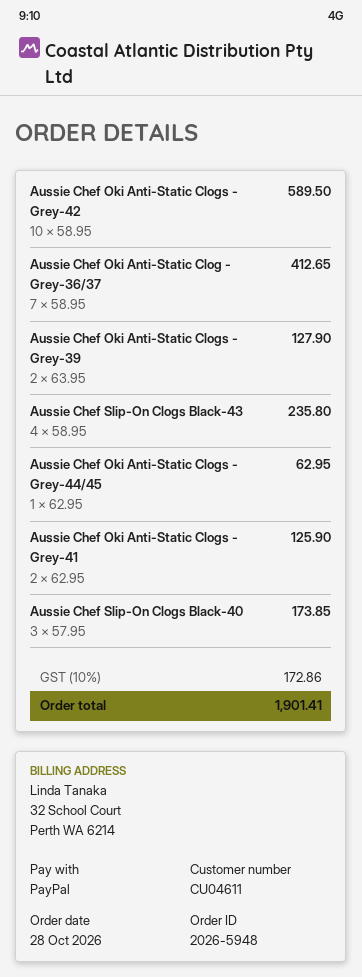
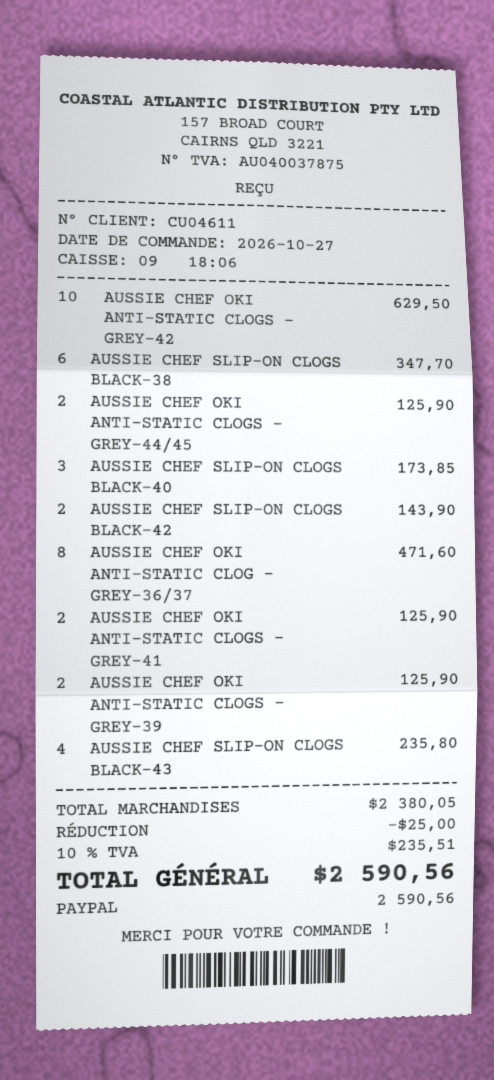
order date: 2026-10-28 -> 2026-10-27
Aussie Chef Oki Anti-Static Clogs - Grey-42: 10 for 589.50 -> 10 for 629.50
Aussie Chef Oki Anti-Static Clog - Grey-36/37: 7 for 412.65 -> 8 for 471.60
Aussie Chef Oki Anti-Static Clogs - Grey-39: 2 for 127.90 -> 2 for 125.90
Aussie Chef Oki Anti-Static Clogs - Grey-44/45: 1 for 62.95 -> 2 for 125.90
AUSSIE CHEF SLIP-ON CLOGS BLACK-38: none -> 6 for 347.70
AUSSIE CHEF SLIP-ON CLOGS BLACK-42: none -> 2 for 143.90
discount: none -> 25.00
tax: 10% = 172.86 -> 10% = 235.51
total: 1901.41 -> 2590.56

